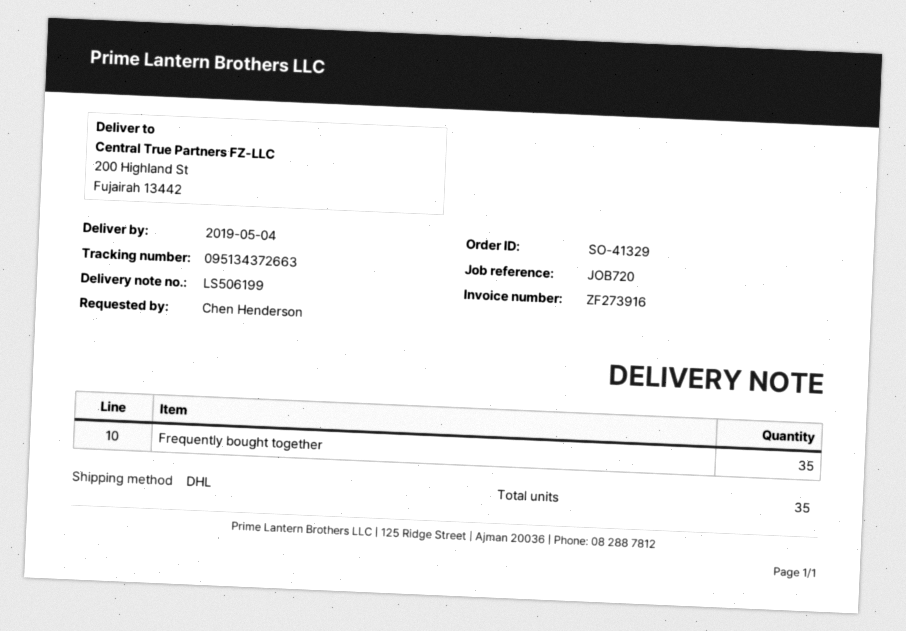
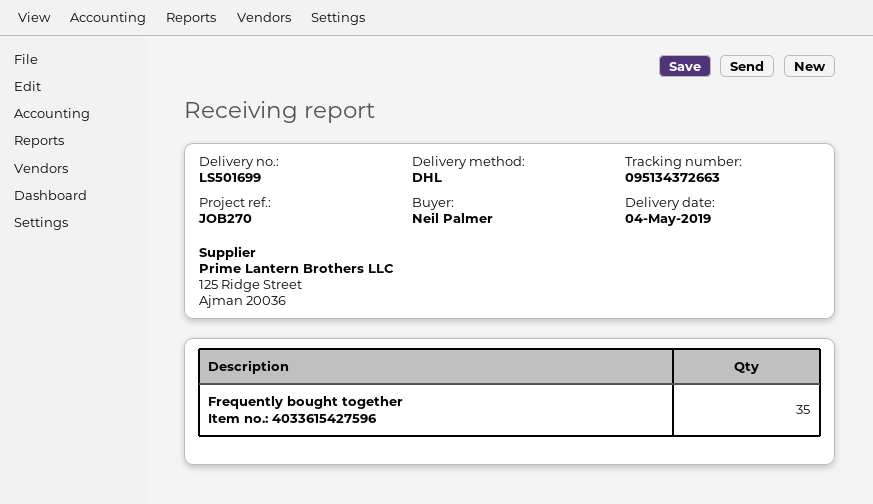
delivery note number: LS506199 -> LS501699
reference: JOB720 -> JOB270
ordered by: Chen Henderson -> Neil Palmer

